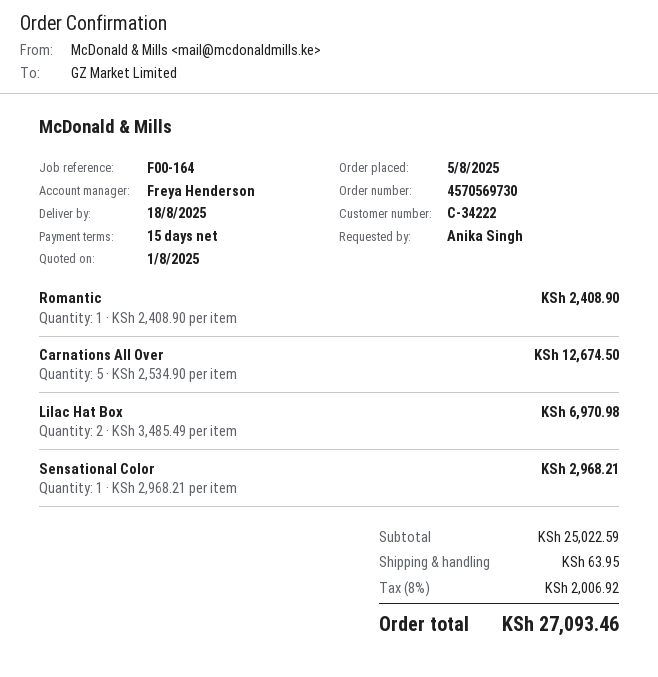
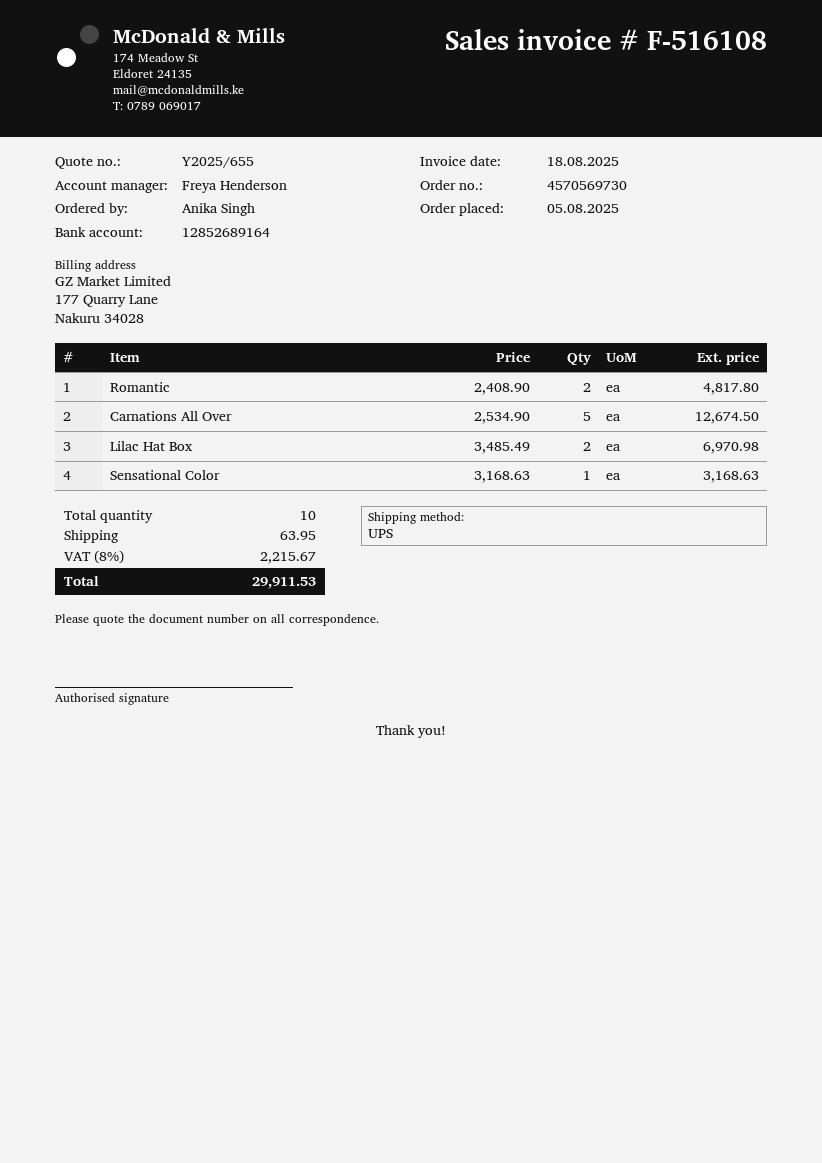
Romantic: 1 x 2408.90 = 2408.90 -> 2 x 2408.90 = 4817.80
Sensational Color: 1 x 2968.21 = 2968.21 -> 1 x 3168.63 = 3168.63
tax: 8% = 2006.92 -> 8% = 2215.67
total: 27093.46 -> 29911.53

